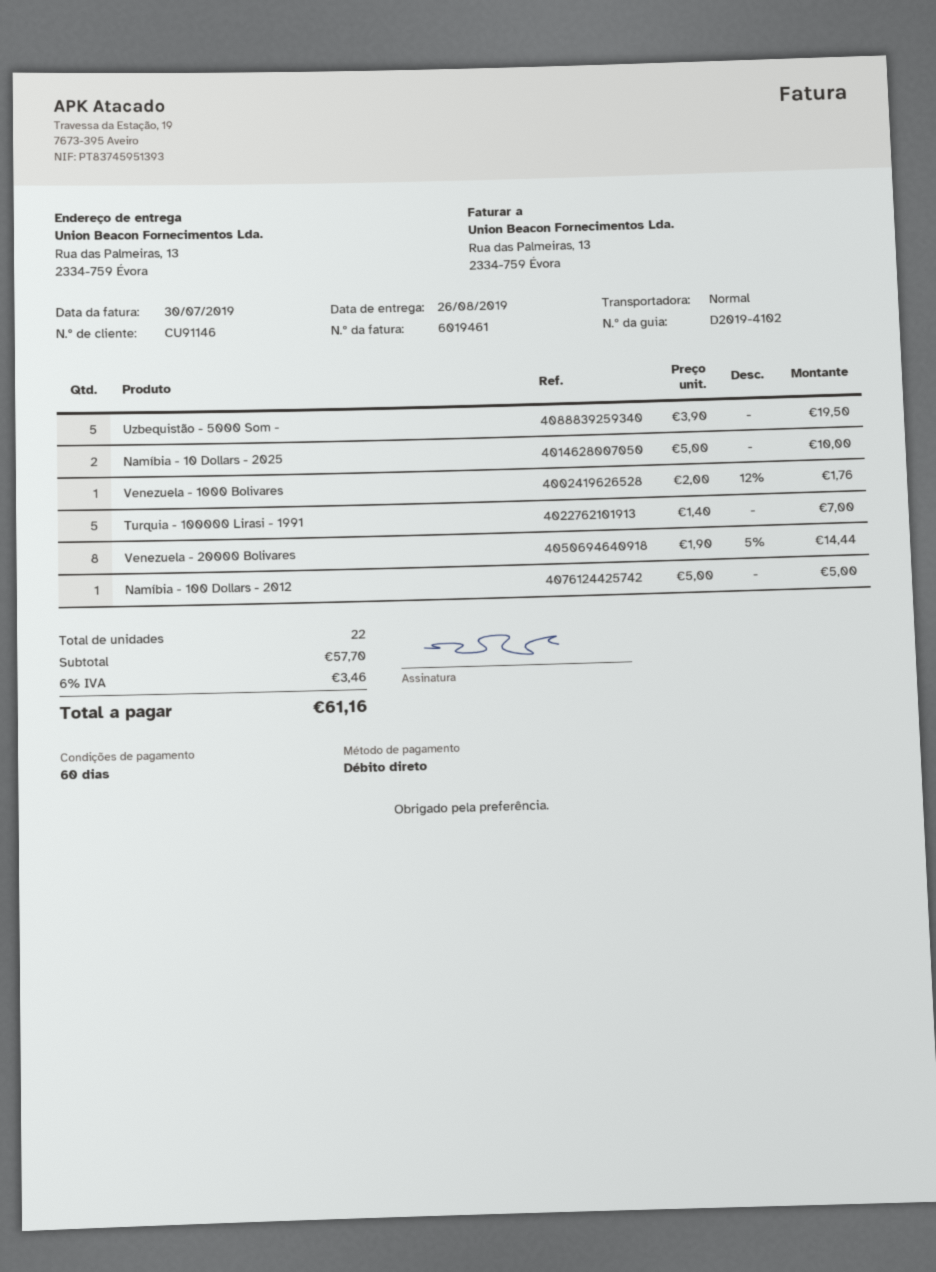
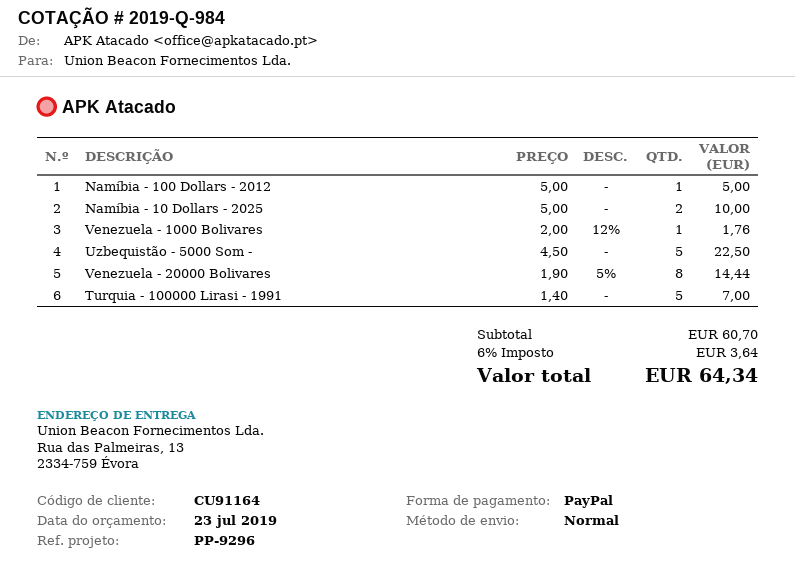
customer number: CU91146 -> CU91164
payment method: direct debit -> PayPal
Uzbequistão - 5000 Som -: 5 x 3.90 = 19.50 -> 5 x 4.50 = 22.50
subtotal: 57.70 -> 60.70
tax: 6% = 3.46 -> 6% = 3.64
total: 61.16 -> 64.34

